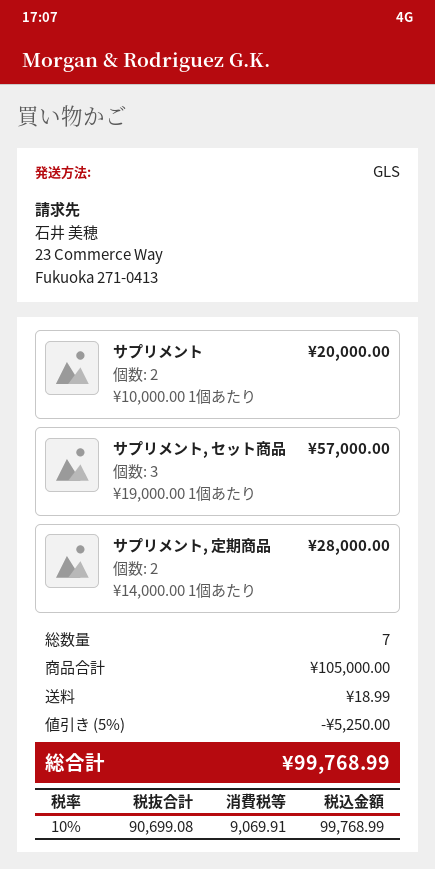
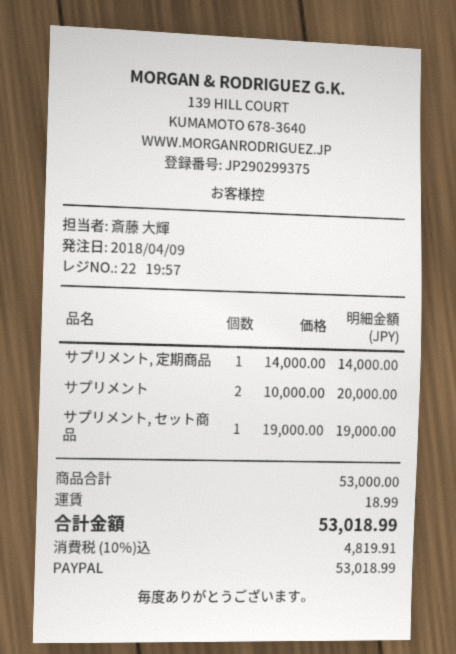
サプリメント, セット商品: 3 x 19000.00 = 57000.00 -> 1 x 19000.00 = 19000.00
サプリメント, 定期商品: 2 x 14000.00 = 28000.00 -> 1 x 14000.00 = 14000.00
subtotal: 105000.00 -> 53000.00
discount: 5% = 5250.00 -> none
tax: 10% = 9069.91 -> 10% = 4819.91
total: 99768.99 -> 53018.99

